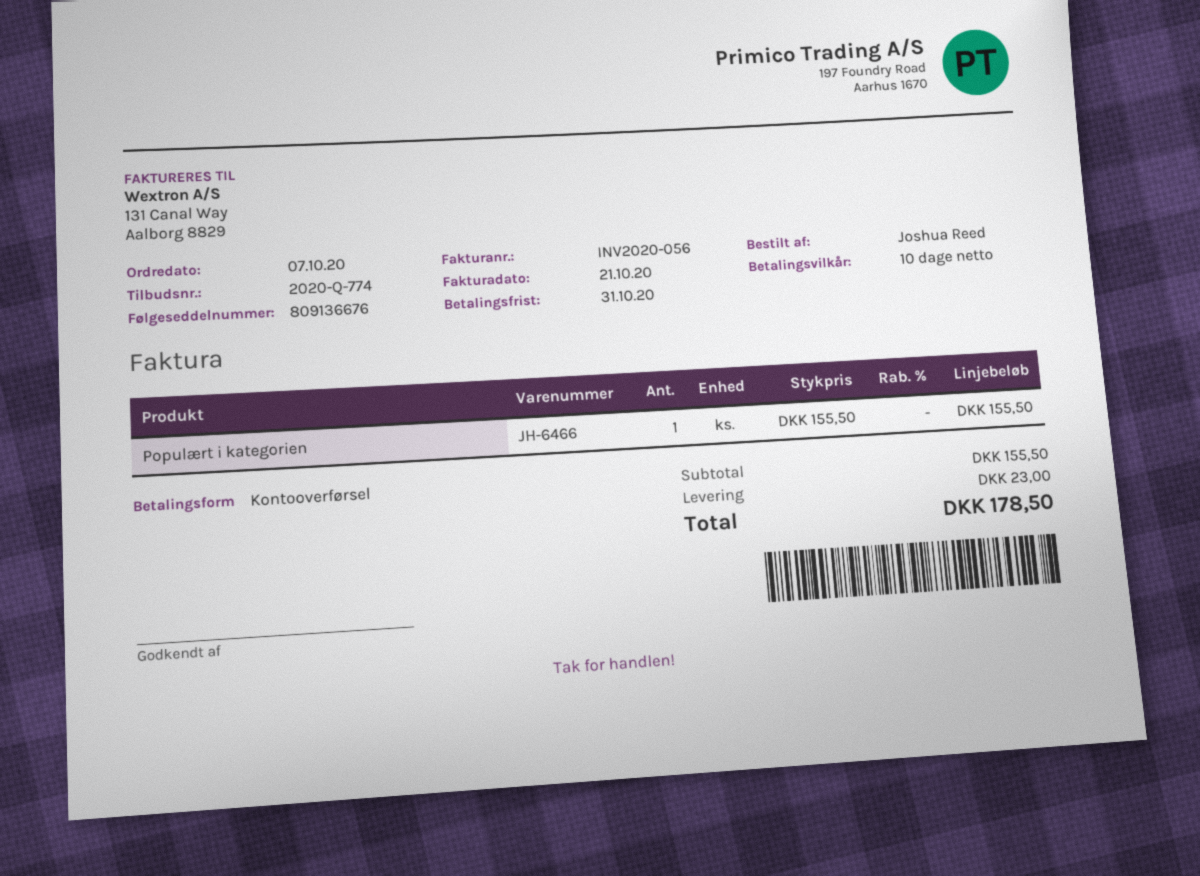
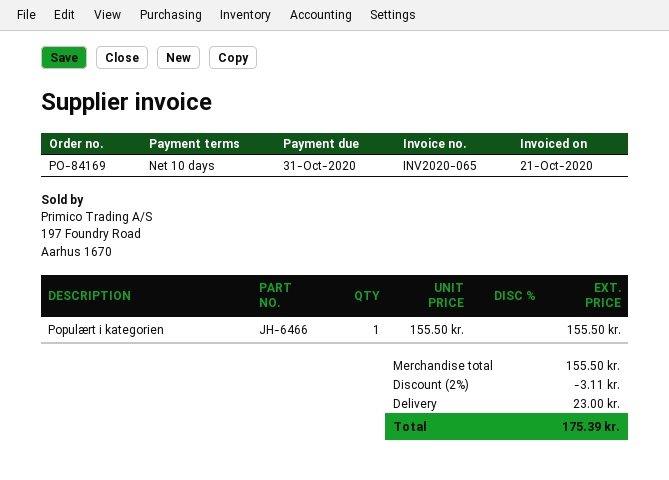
invoice number: INV2020-056 -> INV2020-065
discount: none -> 2% = 3.11
total: 178.50 -> 175.39

